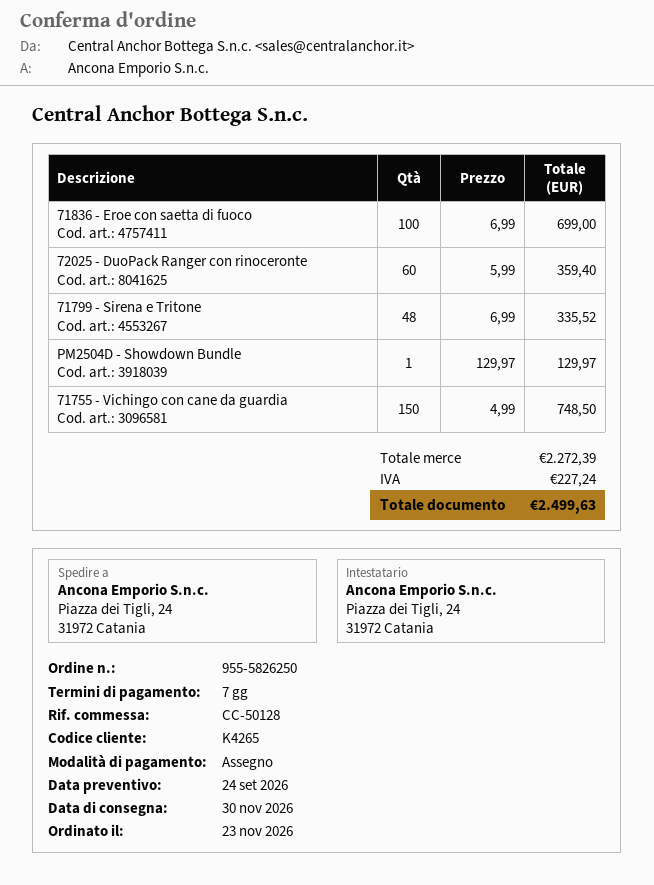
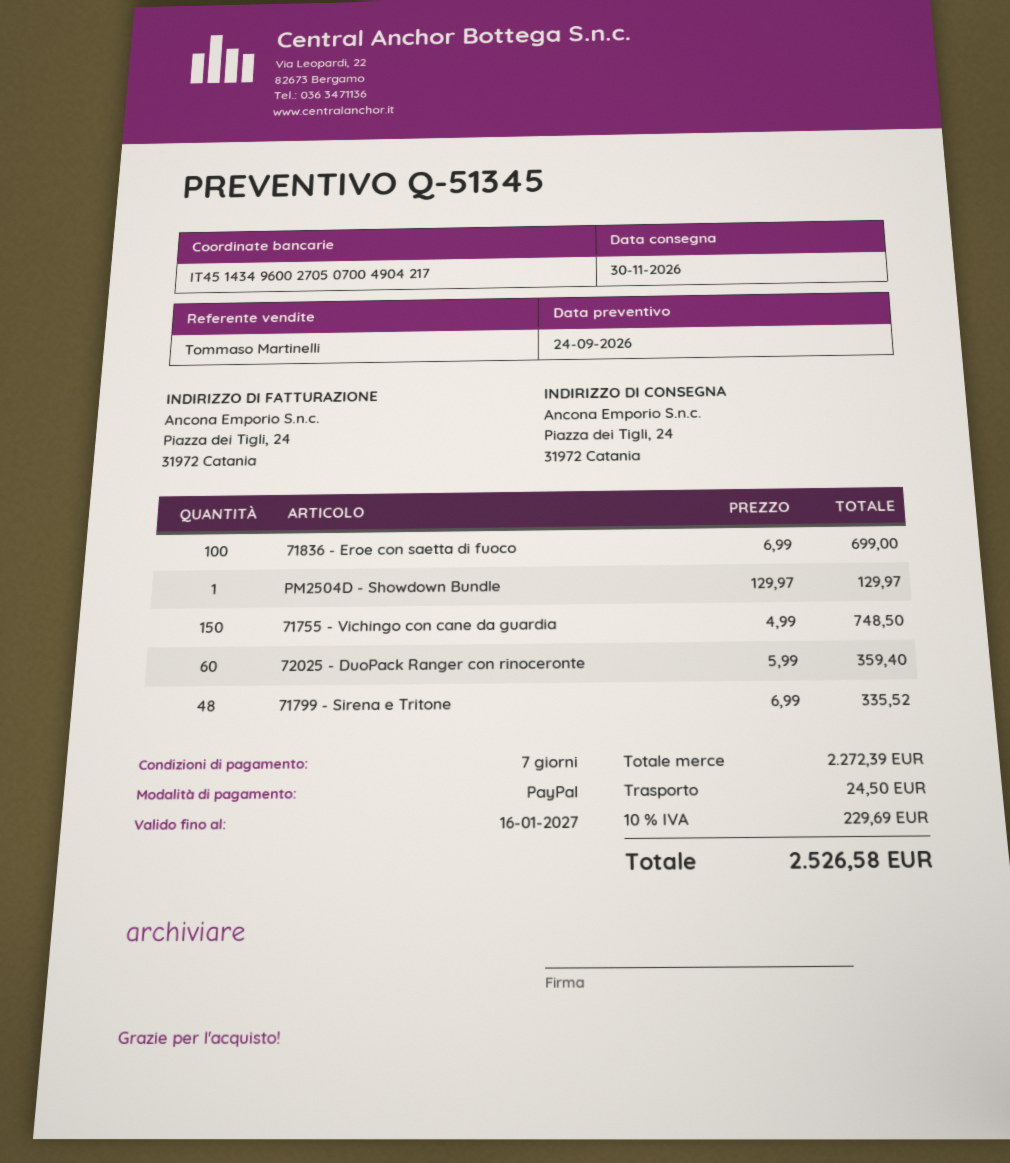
payment method: cheque -> PayPal
shipping: none -> 24.50
tax: 227.24 -> 229.69
total: 2499.63 -> 2526.58

